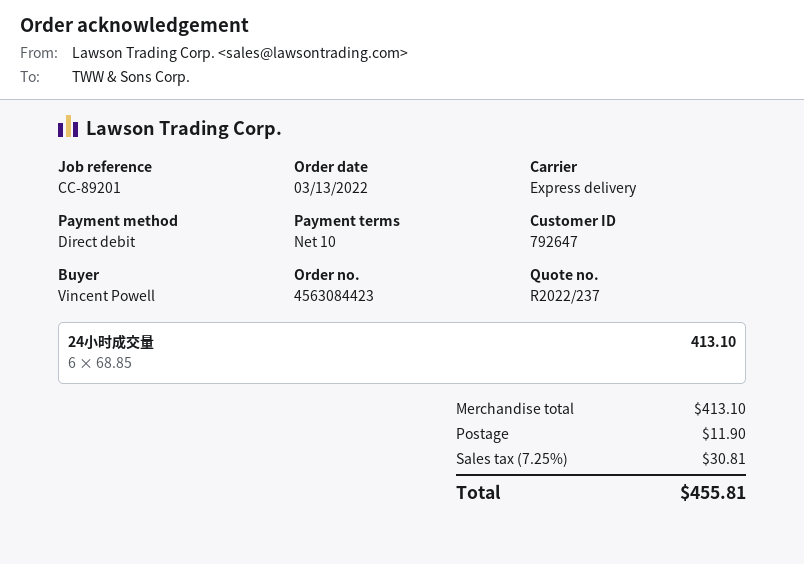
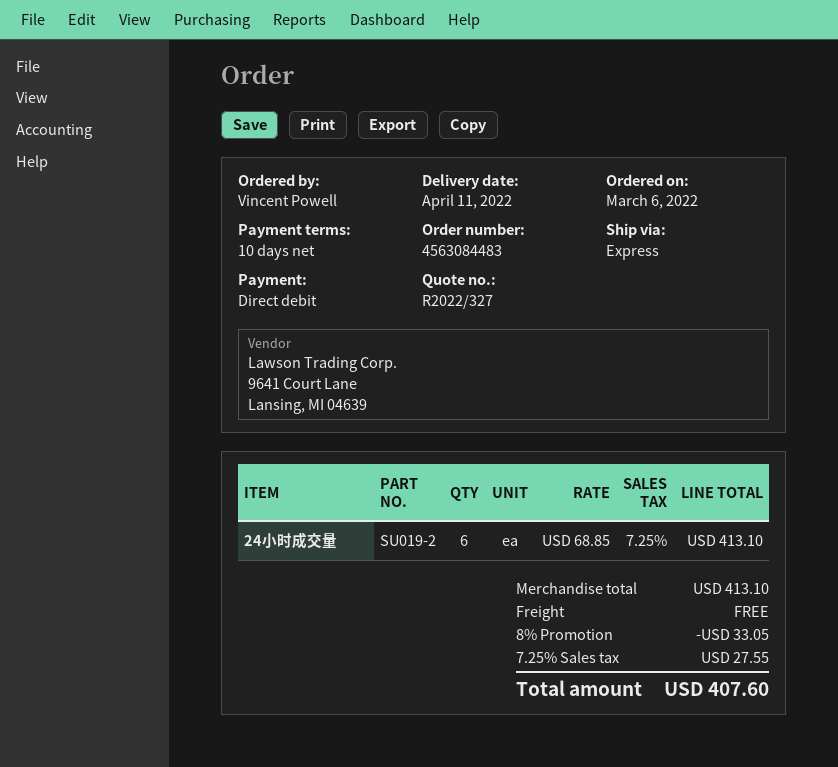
quote number: R2022/237 -> R2022/327
order number: 4563084423 -> 4563084483
order date: 2022-03-13 -> 2022-03-06
discount: none -> 8% = 33.05
shipping: 11.90 -> 0.00
tax: 7.25% = 30.81 -> 7.25% = 27.55
total: 455.81 -> 407.60

